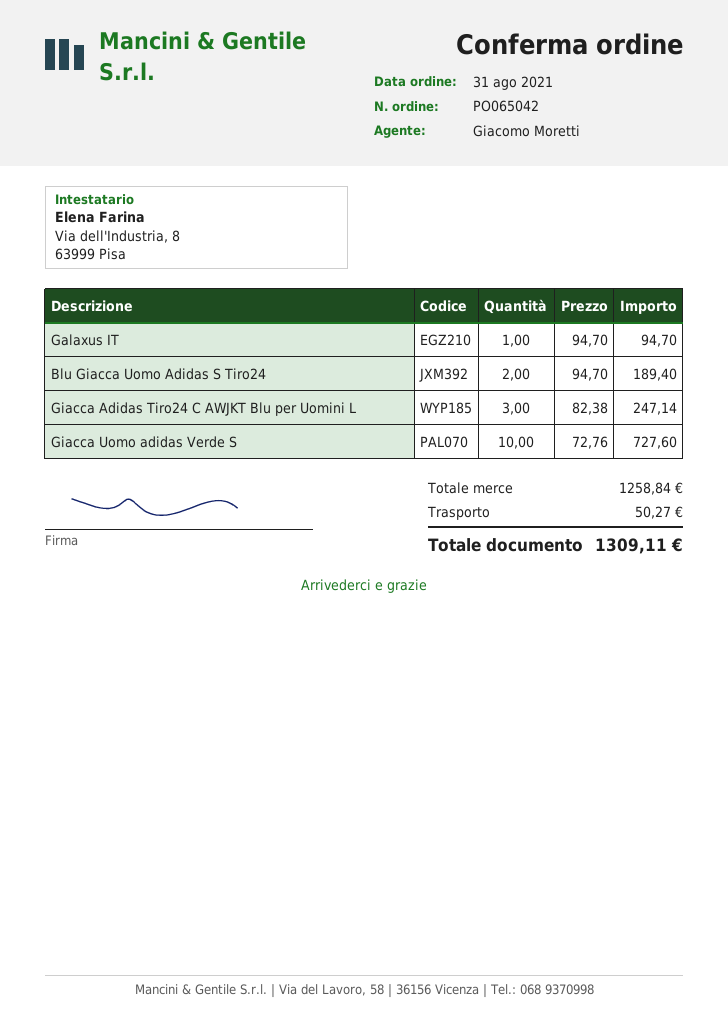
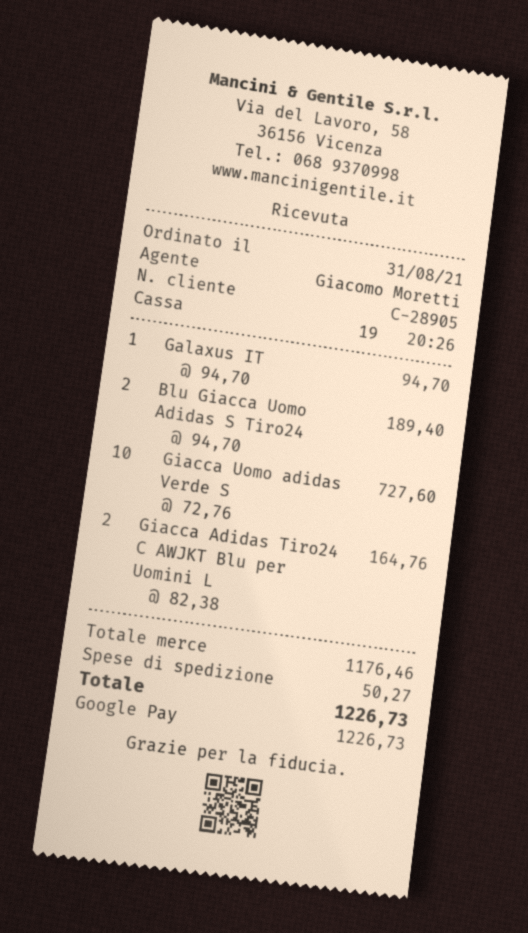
Giacca Adidas Tiro24 C AWJKT Blu per Uomini L: 3 x 82.38 = 247.14 -> 2 x 82.38 = 164.76
subtotal: 1258.84 -> 1176.46
total: 1309.11 -> 1226.73

